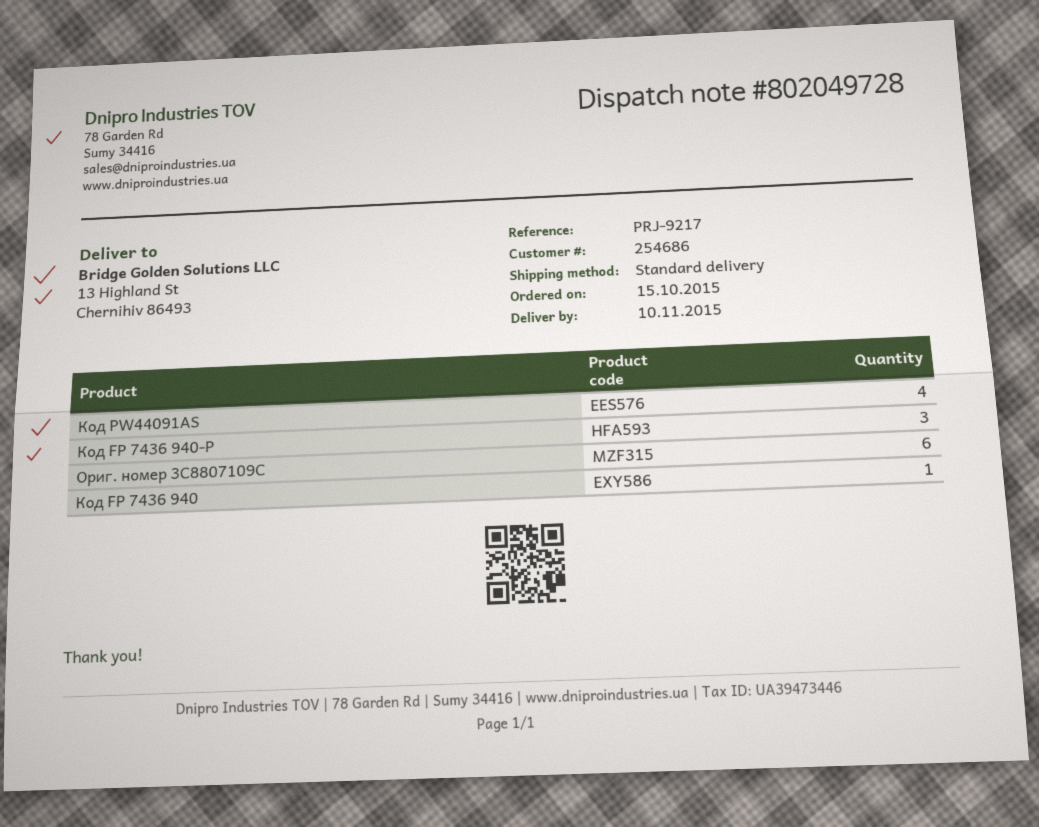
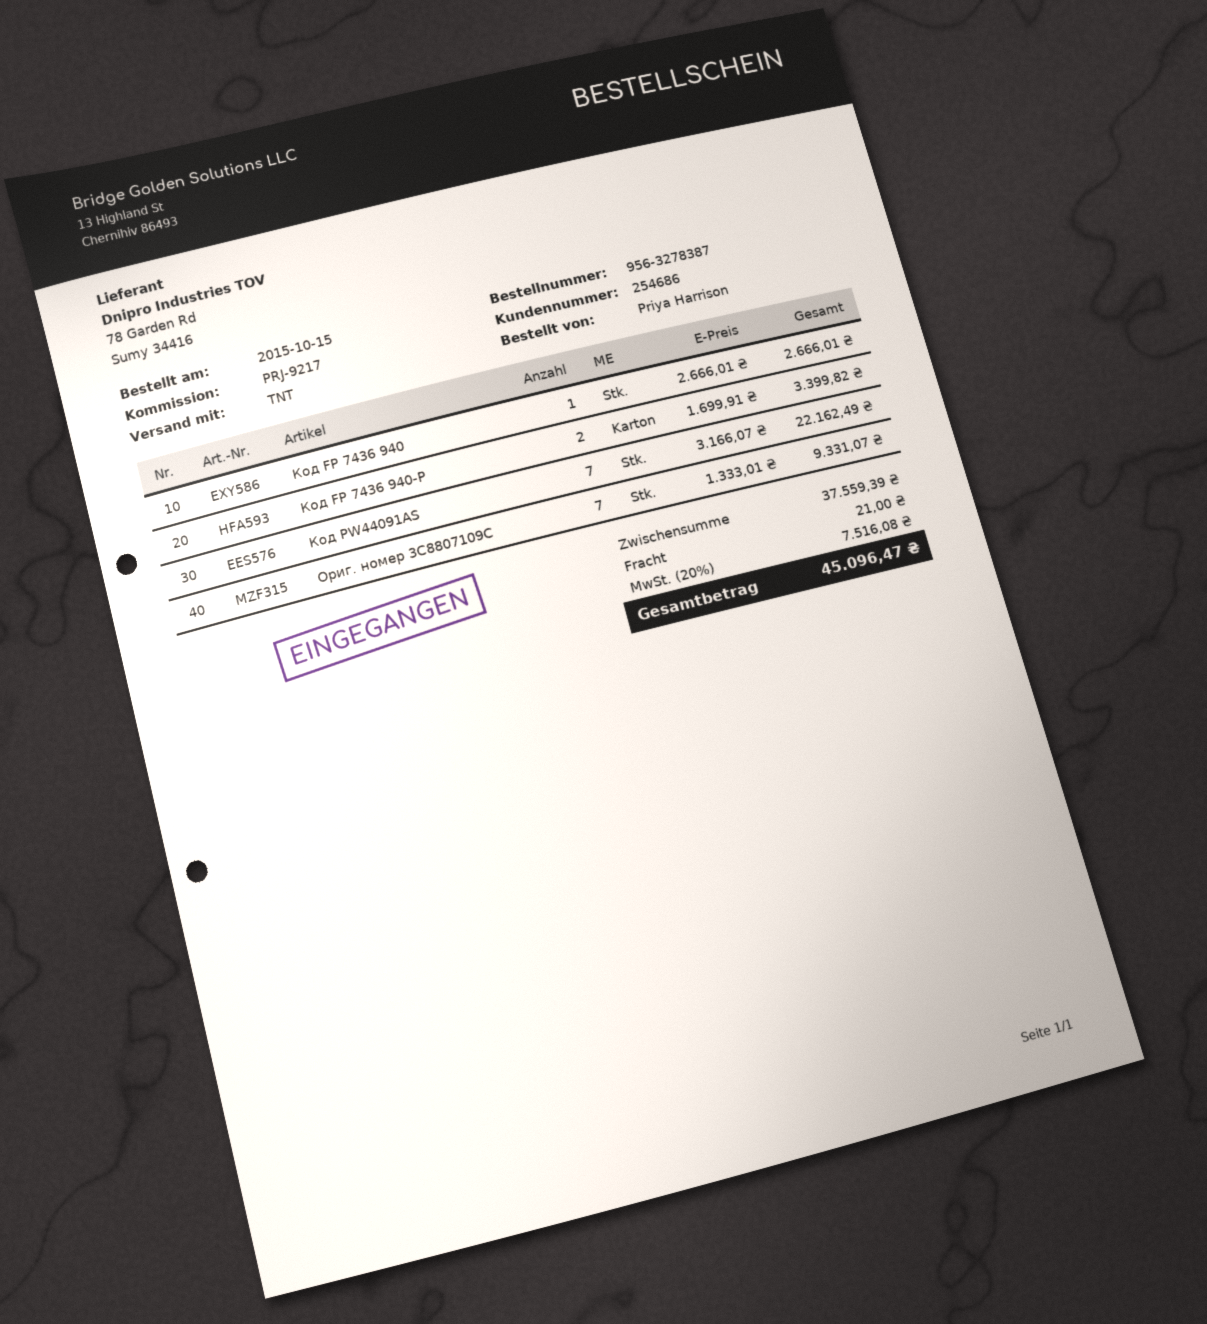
shipping method: standard -> TNT
Код PW44091AS: 4 -> 7
Код FP 7436 940-P: 3 -> 2
Ориг. номер 3C8807109C: 6 -> 7

